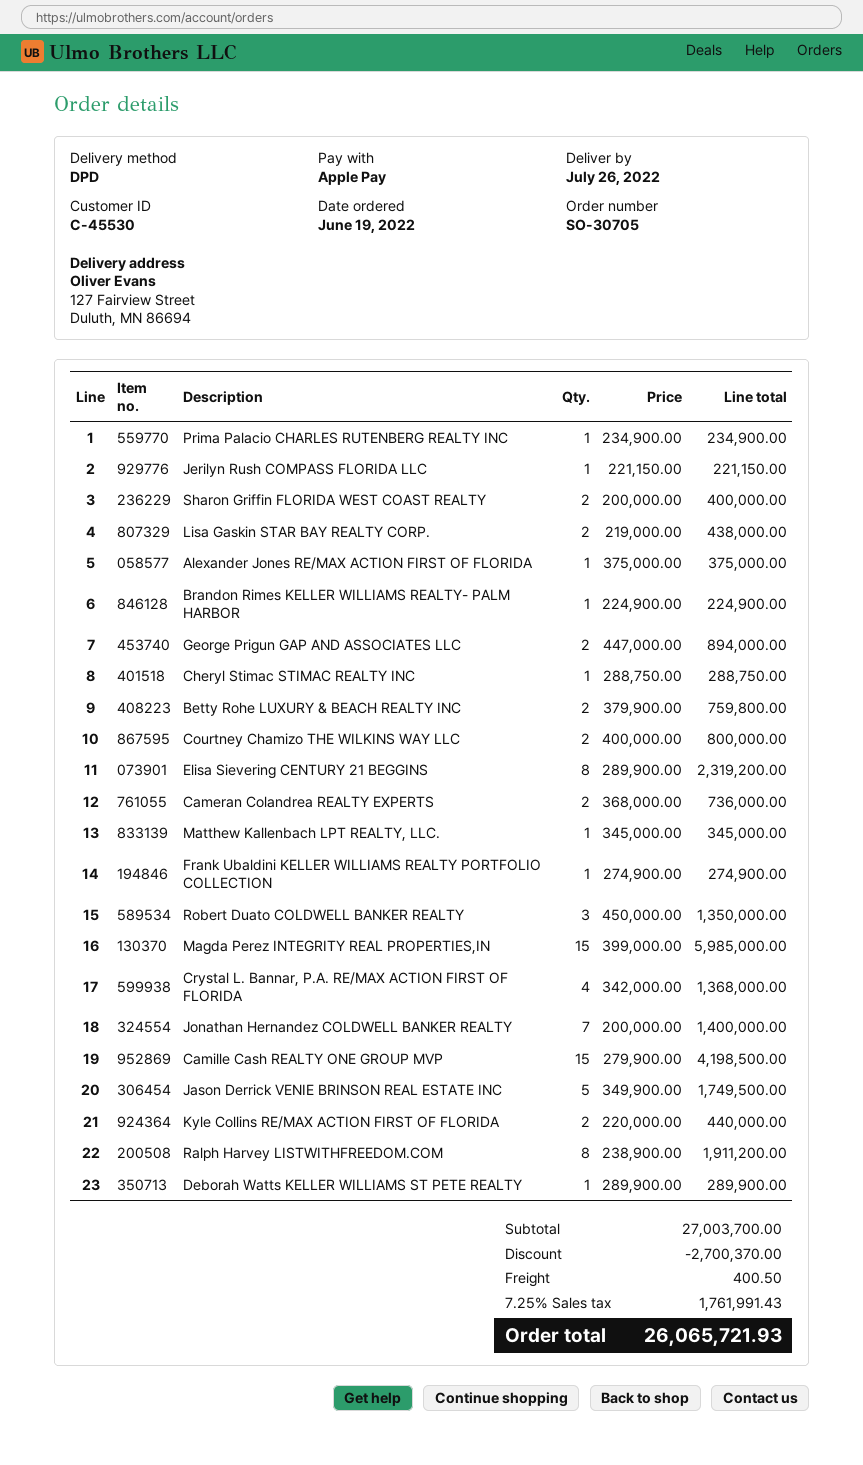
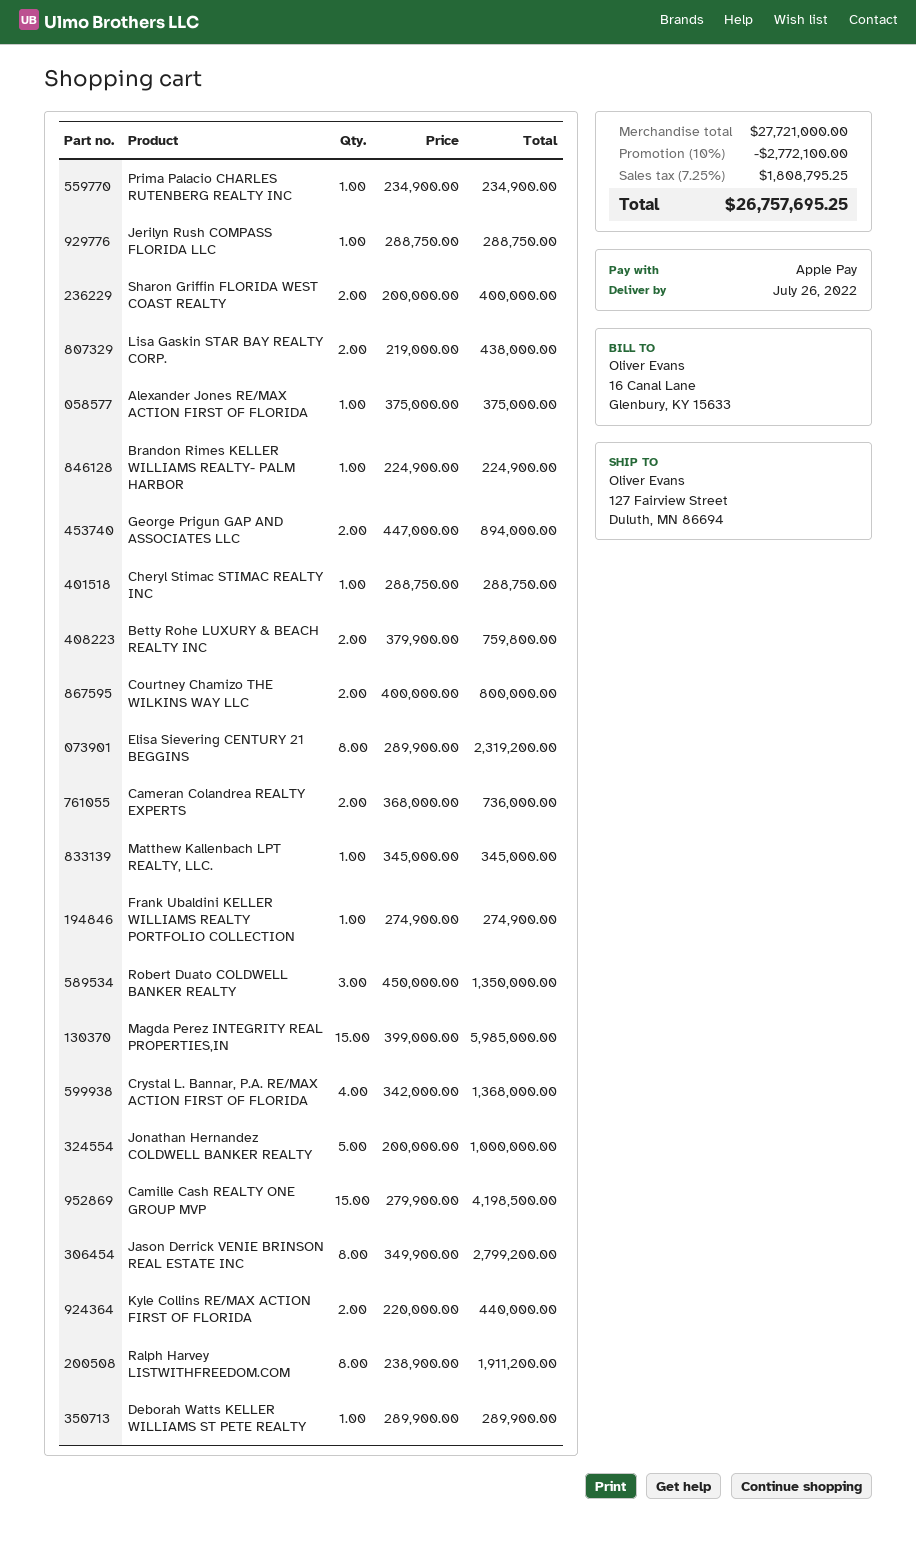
Jerilyn Rush COMPASS FLORIDA LLC: 1 x 221150.00 = 221150.00 -> 1 x 288750.00 = 288750.00
Jonathan Hernandez COLDWELL BANKER REALTY: 7 x 200000.00 = 1400000.00 -> 5 x 200000.00 = 1000000.00
Jason Derrick VENIE BRINSON REAL ESTATE INC: 5 x 349900.00 = 1749500.00 -> 8 x 349900.00 = 2799200.00
subtotal: 27003700.00 -> 27721000.00
discount: 2700370.00 -> 2772100.00
shipping: 400.50 -> none
tax: 7.25% = 1761991.43 -> 7.25% = 1808795.25
total: 26065721.93 -> 26757695.25

